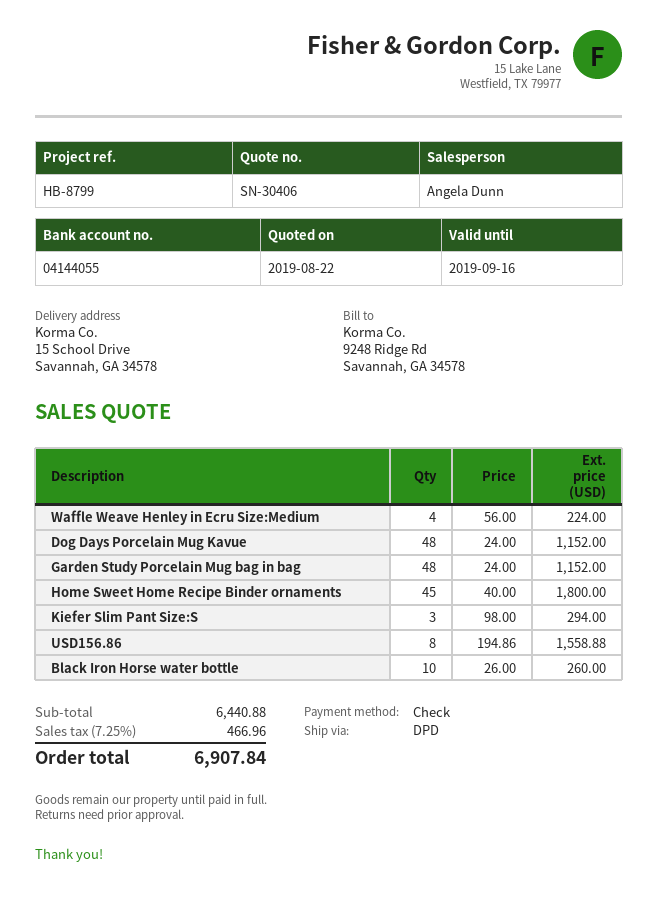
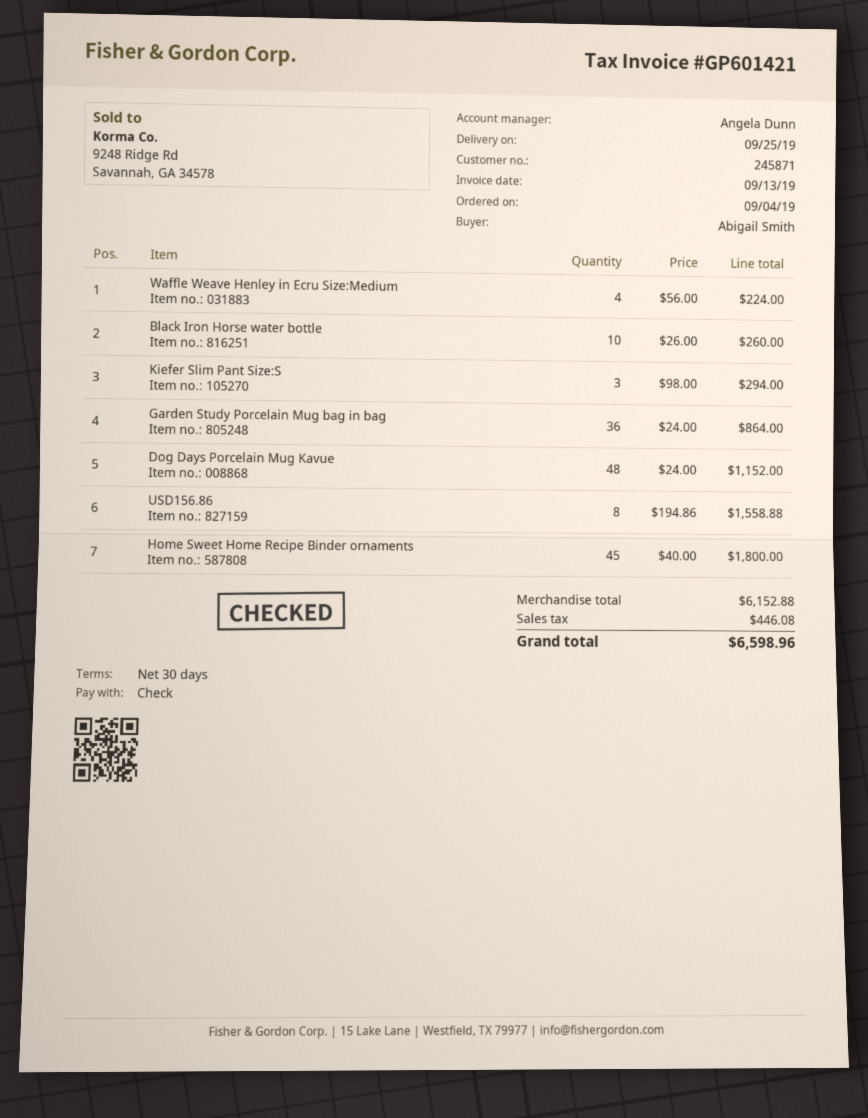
Garden Study Porcelain Mug bag in bag: 48 x 24.00 = 1152.00 -> 36 x 24.00 = 864.00
subtotal: 6440.88 -> 6152.88
tax: 466.96 -> 446.08
total: 6907.84 -> 6598.96

